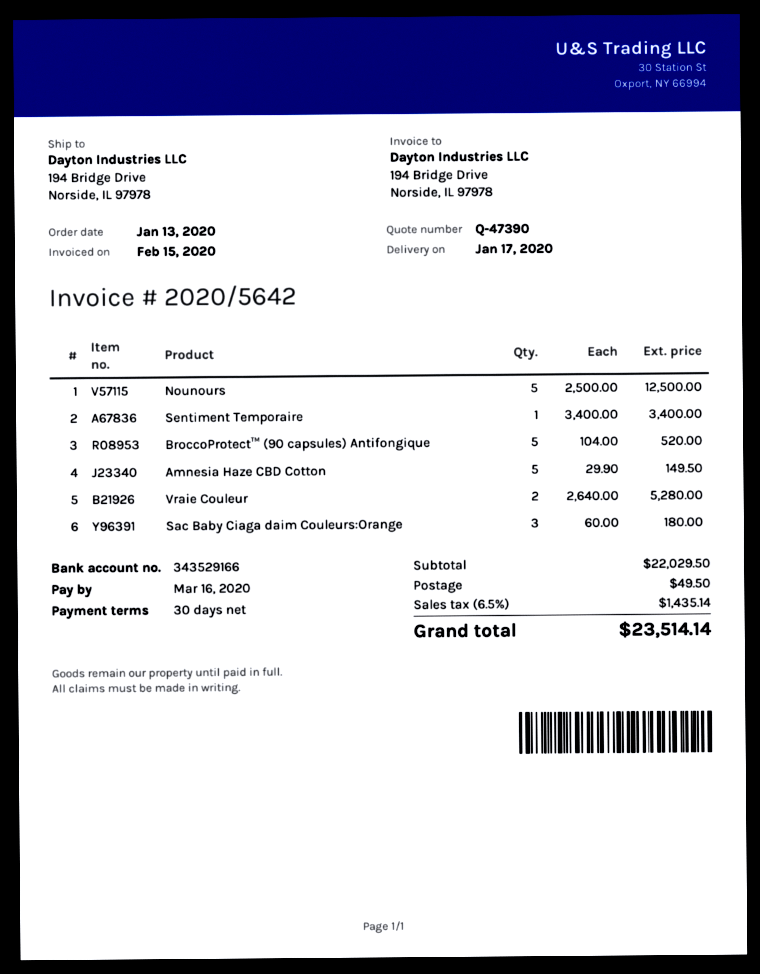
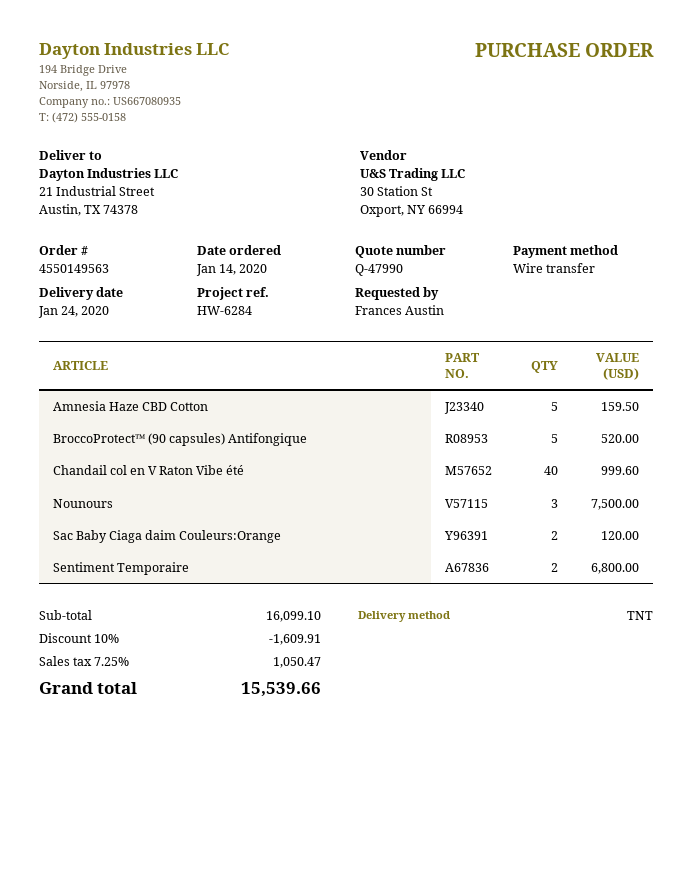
quote number: Q-47390 -> Q-47990
order date: 2020-01-13 -> 2020-01-14
delivery date: 2020-01-17 -> 2020-01-24
ship to: 194 Bridge Drive, Norside, IL 97978 -> 21 Industrial Street, Austin, TX 74378
Nounours: 5 for 12500.00 -> 3 for 7500.00
Sentiment Temporaire: 1 for 3400.00 -> 2 for 6800.00
Amnesia Haze CBD Cotton: 5 for 149.50 -> 5 for 159.50
Vraie Couleur: 2 for 5280.00 -> none
Sac Baby Ciaga daim Couleurs:Orange: 3 for 180.00 -> 2 for 120.00
Chandail col en V Raton Vibe été: none -> 40 for 999.60
subtotal: 22029.50 -> 16099.10
discount: none -> 10% = 1609.91
shipping: 49.50 -> none
tax: 6.5% = 1435.14 -> 7.25% = 1050.47
total: 23514.14 -> 15539.66

